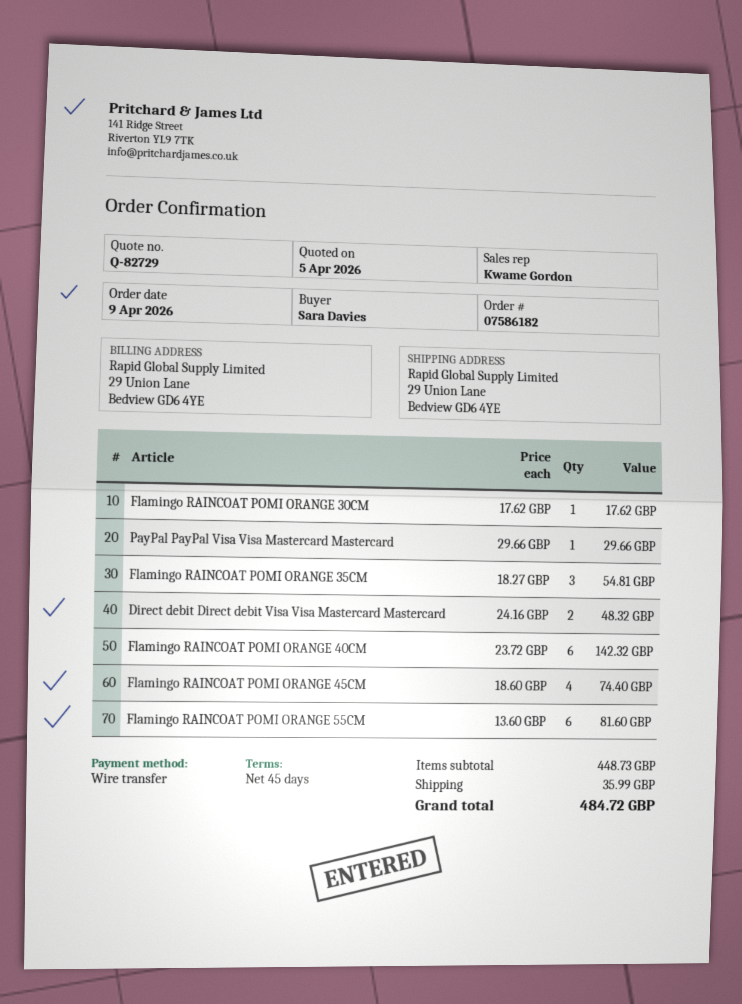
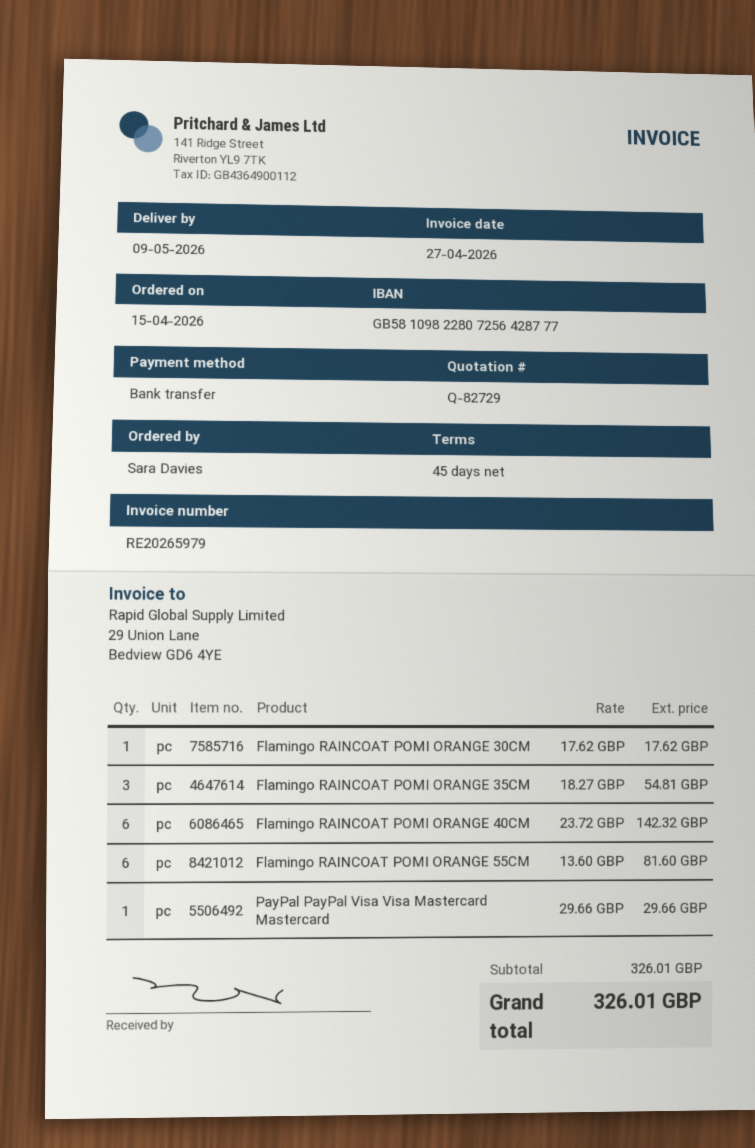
order date: 2026-04-09 -> 2026-04-15
Direct debit Direct debit Visa Visa Mastercard Mastercard: 2 x 24.16 = 48.32 -> none
Flamingo RAINCOAT POMI ORANGE 45CM: 4 x 18.60 = 74.40 -> none
subtotal: 448.73 -> 326.01
shipping: 35.99 -> none
total: 484.72 -> 326.01

